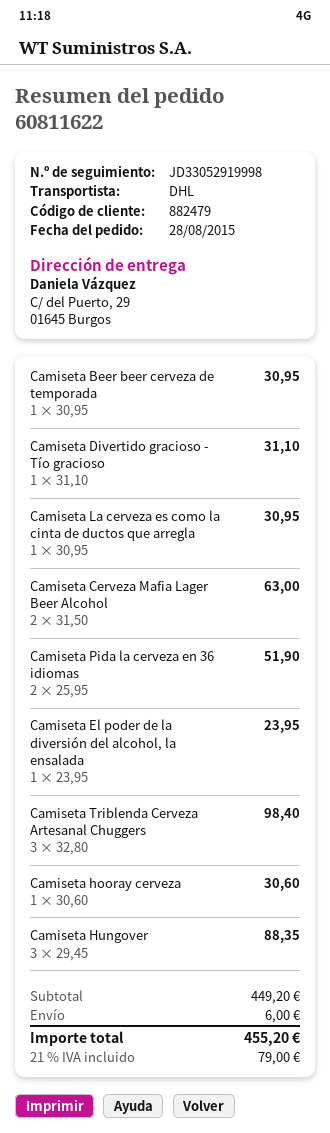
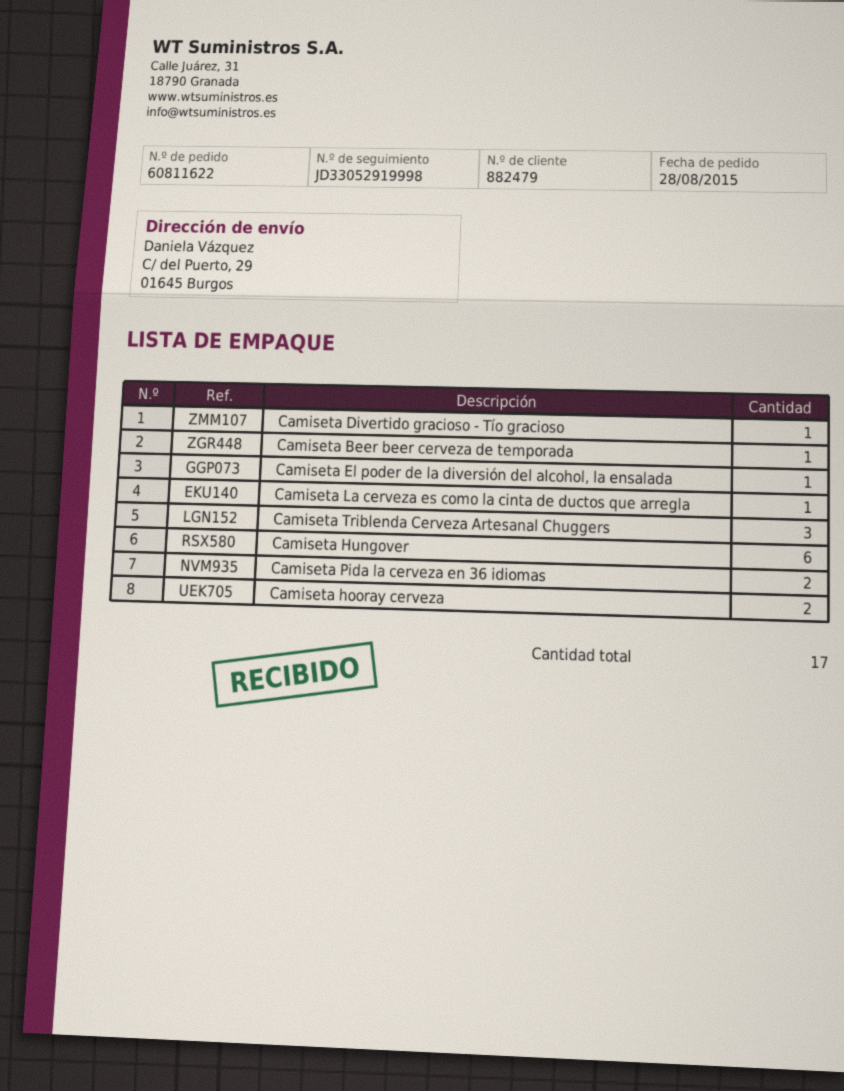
Camiseta Cerveza Mafia Lager Beer Alcohol: 2 -> none
Camiseta hooray cerveza: 1 -> 2
Camiseta Hungover: 3 -> 6

